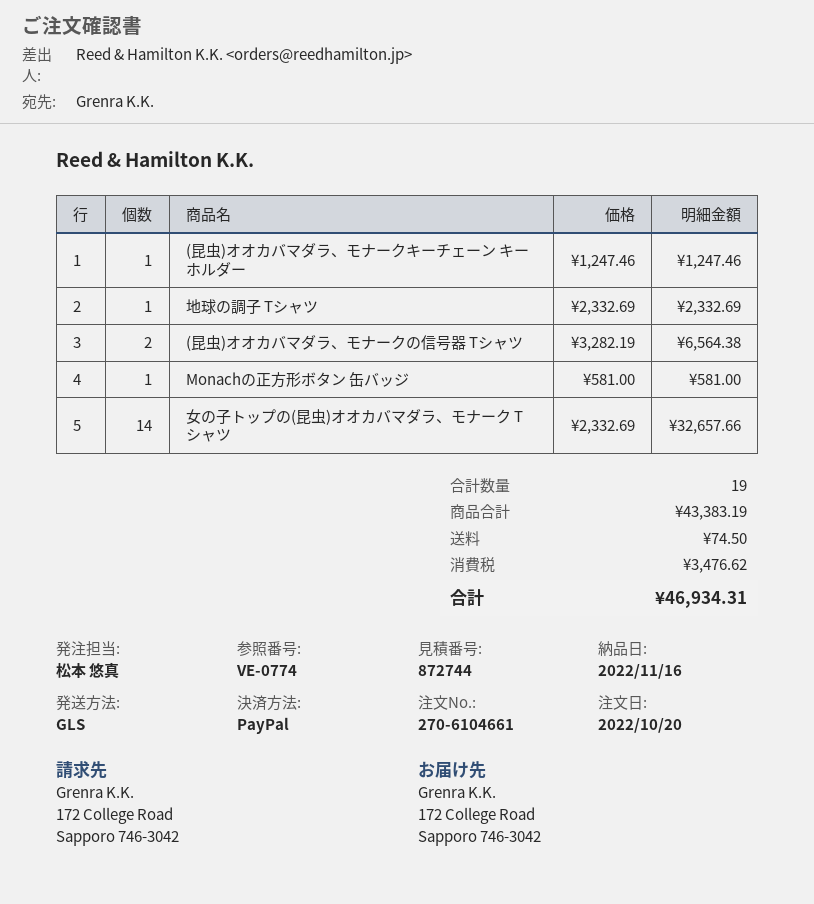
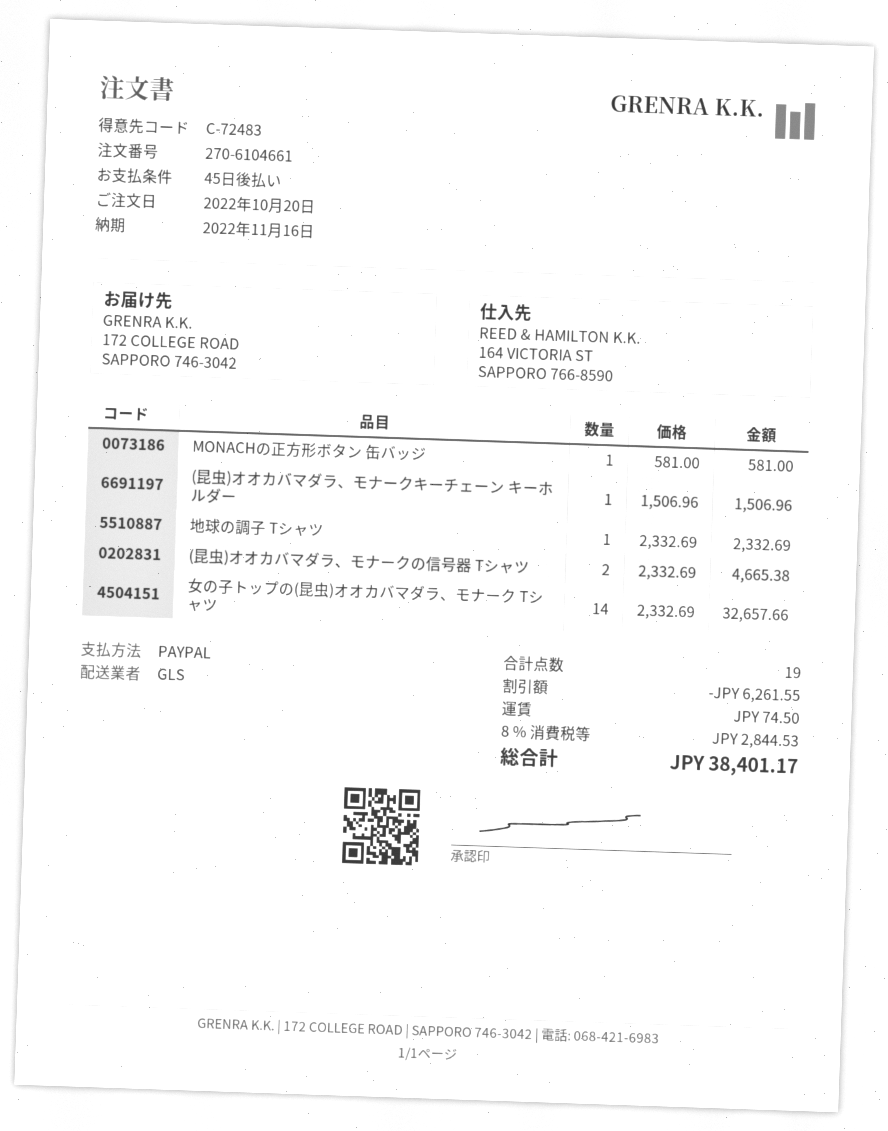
(昆虫)オオカバマダラ、モナークキーチェーン キーホルダー: 1 x 1247.46 = 1247.46 -> 1 x 1506.96 = 1506.96
(昆虫)オオカバマダラ、モナークの信号器 Tシャツ: 2 x 3282.19 = 6564.38 -> 2 x 2332.69 = 4665.38
discount: none -> 6261.55
tax: 3476.62 -> 2844.53
total: 46934.31 -> 38401.17

